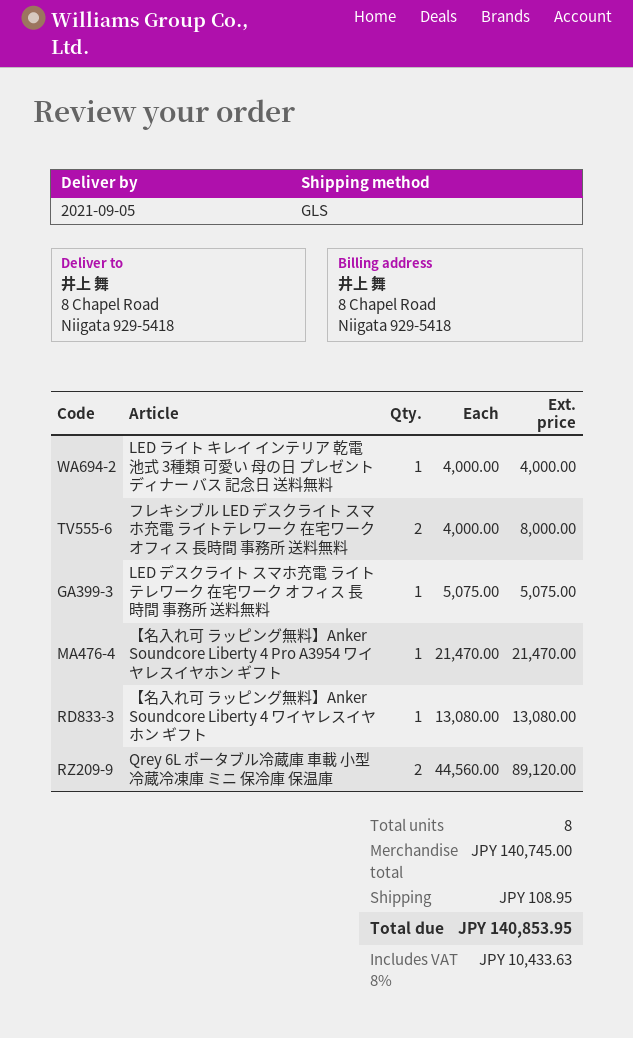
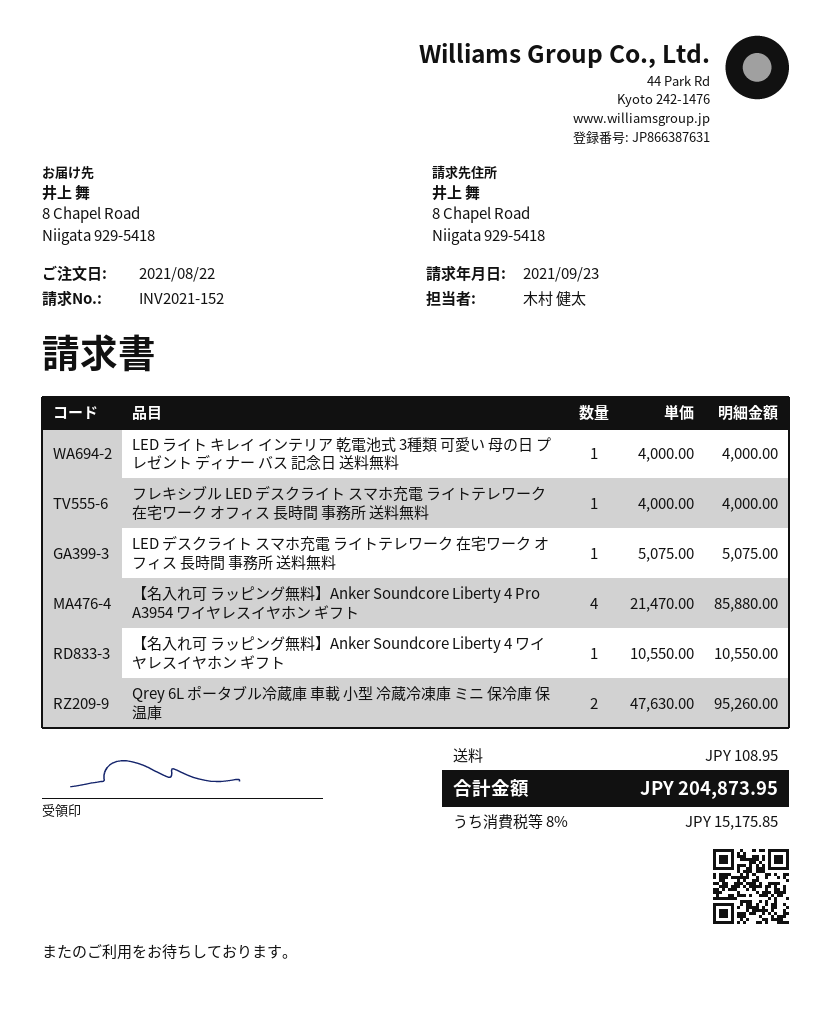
フレキシブル LED デスクライト スマホ充電 ライトテレワーク 在宅ワーク オフィス 長時間 事務所 送料無料: 2 x 4000.00 = 8000.00 -> 1 x 4000.00 = 4000.00
【名入れ可 ラッピング無料】Anker Soundcore Liberty 4 Pro A3954 ワイヤレスイヤホン ギフト: 1 x 21470.00 = 21470.00 -> 4 x 21470.00 = 85880.00
【名入れ可 ラッピング無料】Anker Soundcore Liberty 4 ワイヤレスイヤホン ギフト: 1 x 13080.00 = 13080.00 -> 1 x 10550.00 = 10550.00
Qrey 6L ポータブル冷蔵庫 車載 小型 冷蔵冷凍庫 ミニ 保冷庫 保温庫: 2 x 44560.00 = 89120.00 -> 2 x 47630.00 = 95260.00
tax: 8% = 10433.63 -> 8% = 15175.85
total: 140853.95 -> 204873.95

